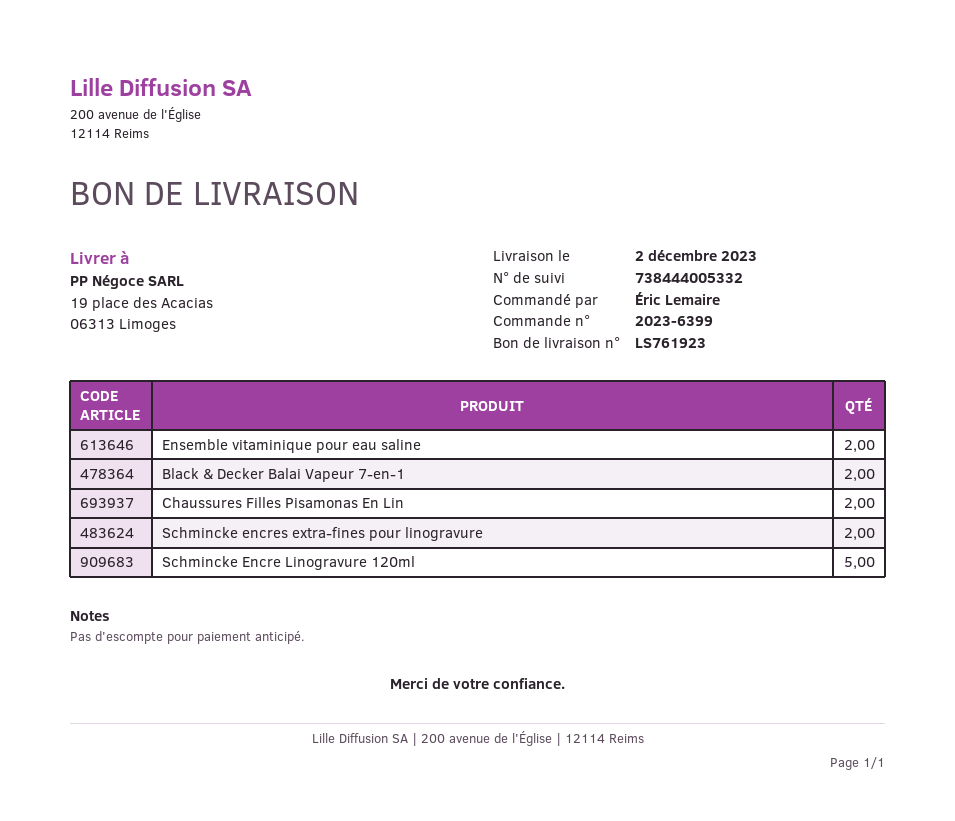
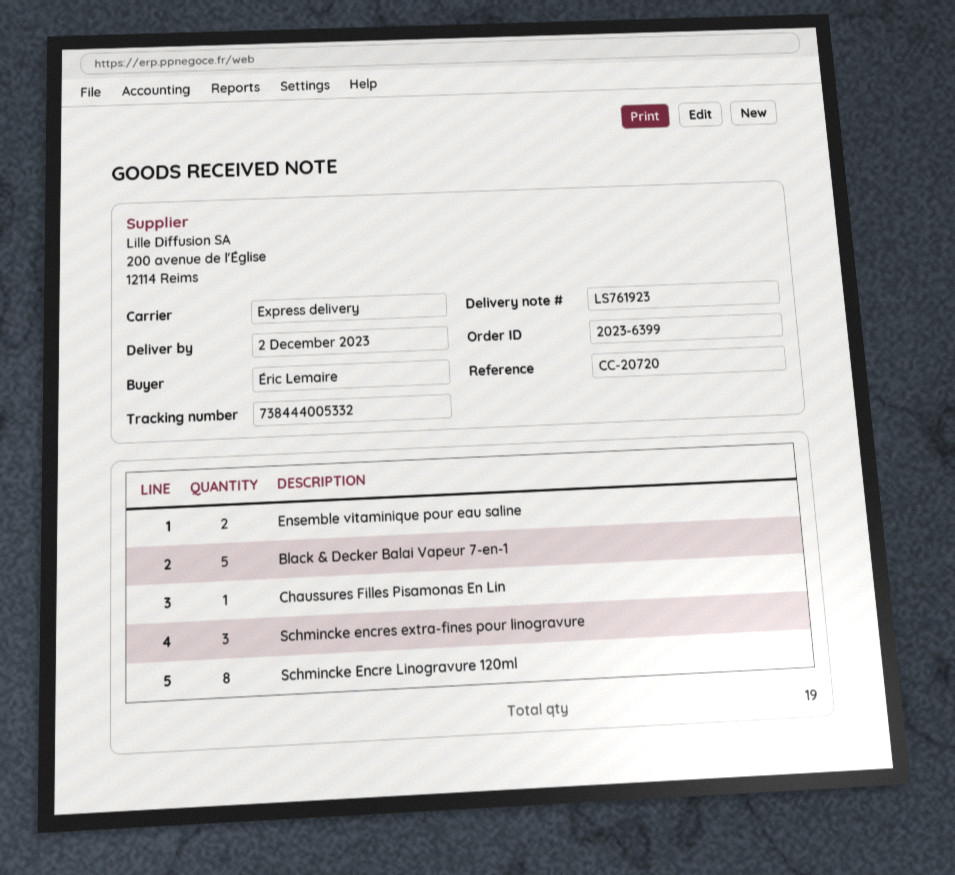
Black & Decker Balai Vapeur 7-en-1: 2 -> 5
Chaussures Filles Pisamonas En Lin: 2 -> 1
Schmincke encres extra-fines pour linogravure: 2 -> 3
Schmincke Encre Linogravure 120ml: 5 -> 8

